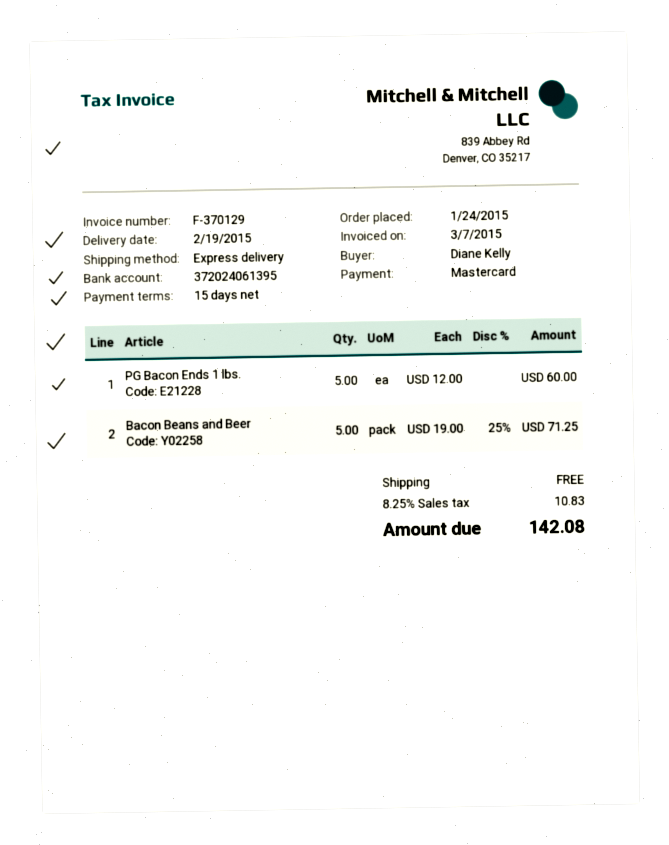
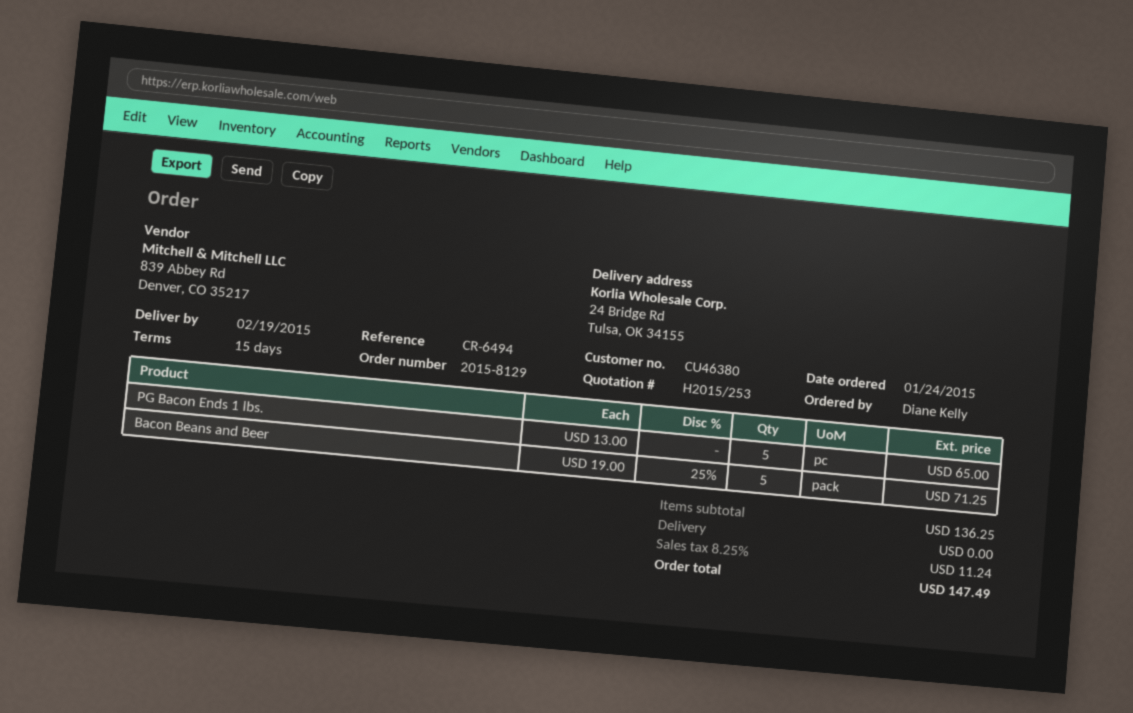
PG Bacon Ends 1 lbs.: 5 x 12.00 = 60.00 -> 5 x 13.00 = 65.00
tax: 8.25% = 10.83 -> 8.25% = 11.24
total: 142.08 -> 147.49

